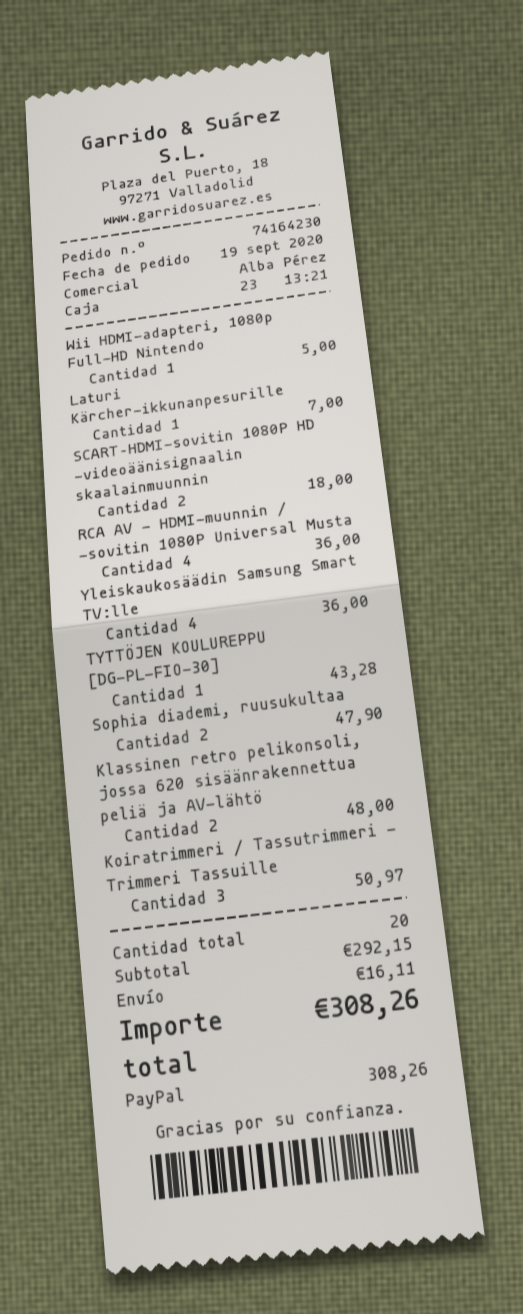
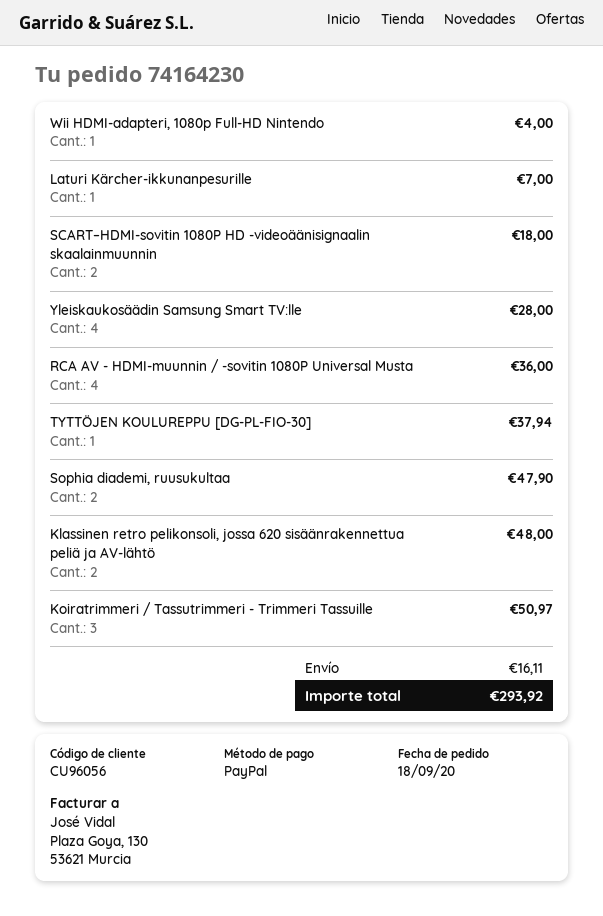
order date: 2020-09-19 -> 2020-09-18
Wii HDMI-adapteri, 1080p Full-HD Nintendo: 1 for 5.00 -> 1 for 4.00
Yleiskaukosäädin Samsung Smart TV:lle: 4 for 36.00 -> 4 for 28.00
TYTTÖJEN KOULUREPPU [DG-PL-FIO-30]: 1 for 43.28 -> 1 for 37.94
total: 308.26 -> 293.92

